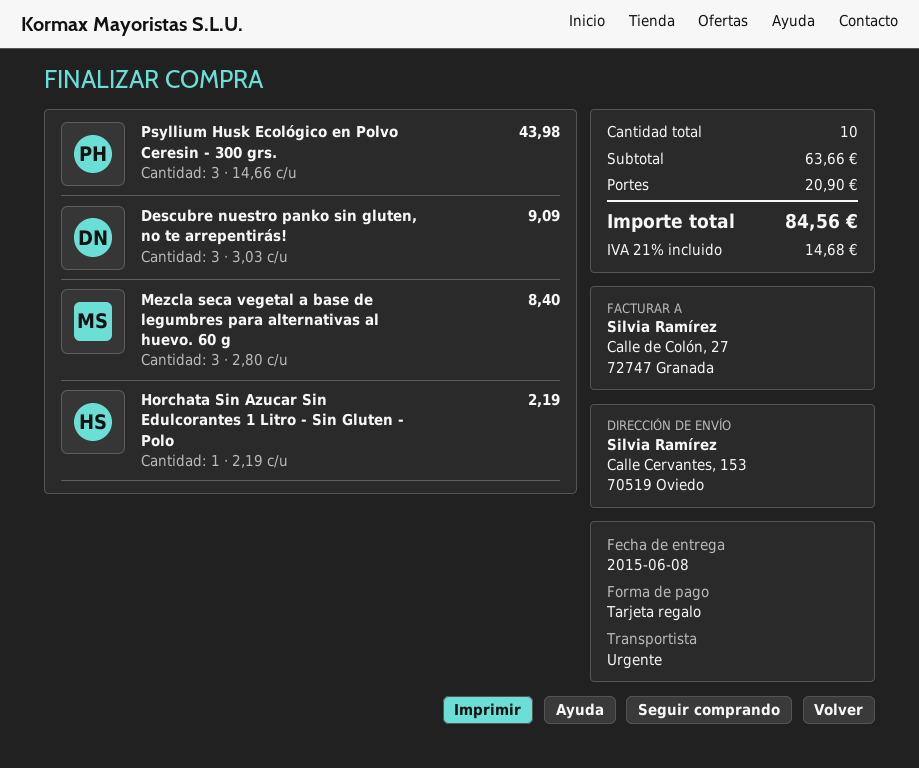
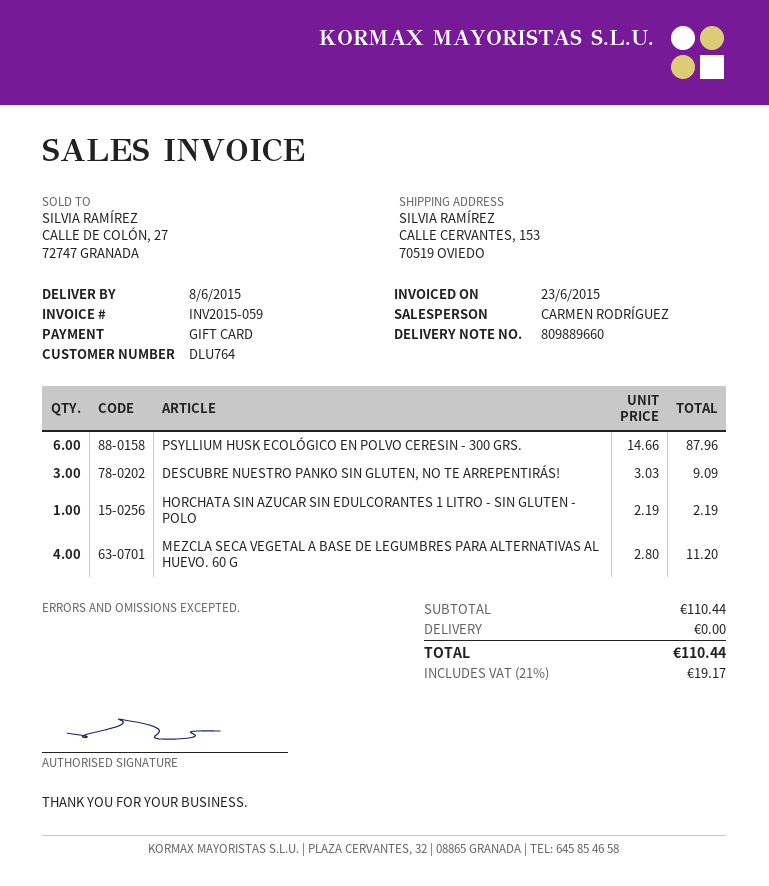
Psyllium Husk Ecológico en Polvo Ceresin - 300 grs.: 3 x 14.66 = 43.98 -> 6 x 14.66 = 87.96
Mezcla seca vegetal a base de legumbres para alternativas al huevo. 60 g: 3 x 2.80 = 8.40 -> 4 x 2.80 = 11.20
subtotal: 63.66 -> 110.44
shipping: 20.90 -> 0.00
tax: 21% = 14.68 -> 21% = 19.17
total: 84.56 -> 110.44

